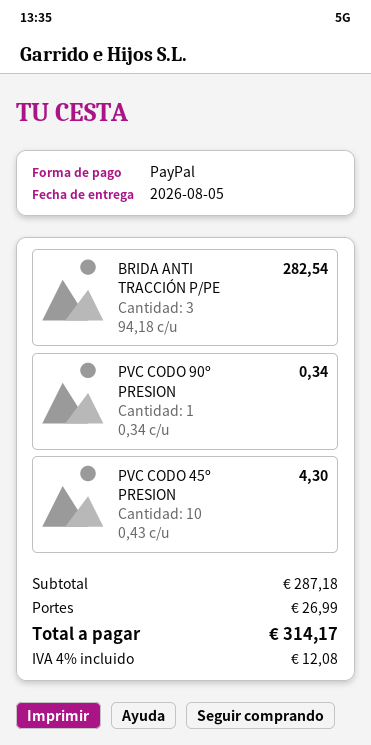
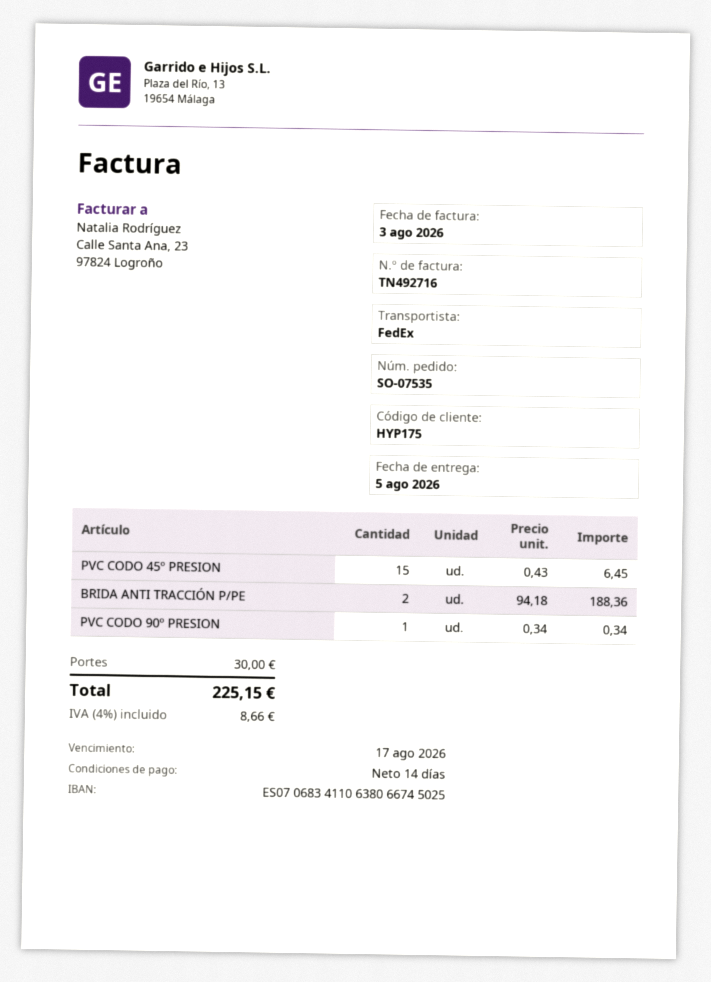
BRIDA ANTI TRACCIÓN P/PE: 3 x 94.18 = 282.54 -> 2 x 94.18 = 188.36
PVC CODO 45º PRESION: 10 x 0.43 = 4.30 -> 15 x 0.43 = 6.45
shipping: 26.99 -> 30.00
tax: 4% = 12.08 -> 4% = 8.66
total: 314.17 -> 225.15

